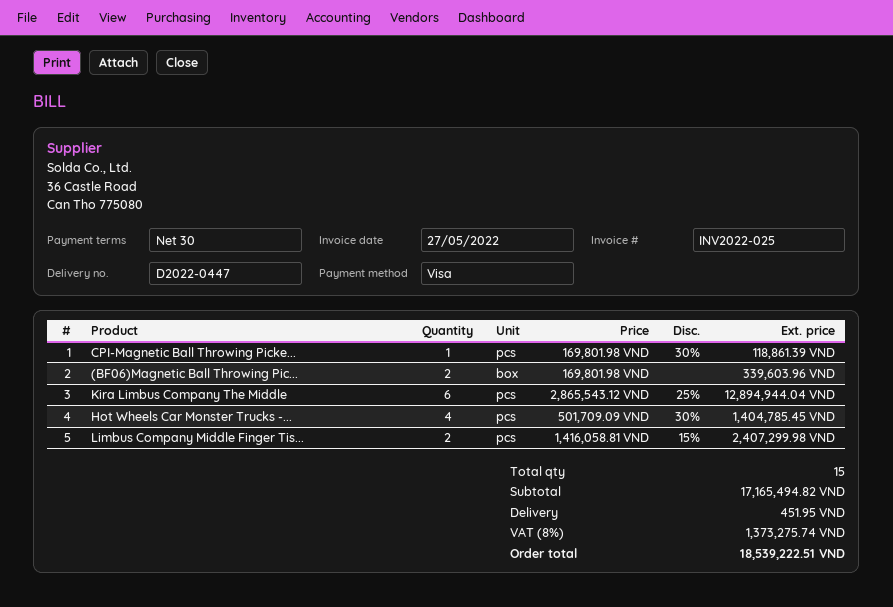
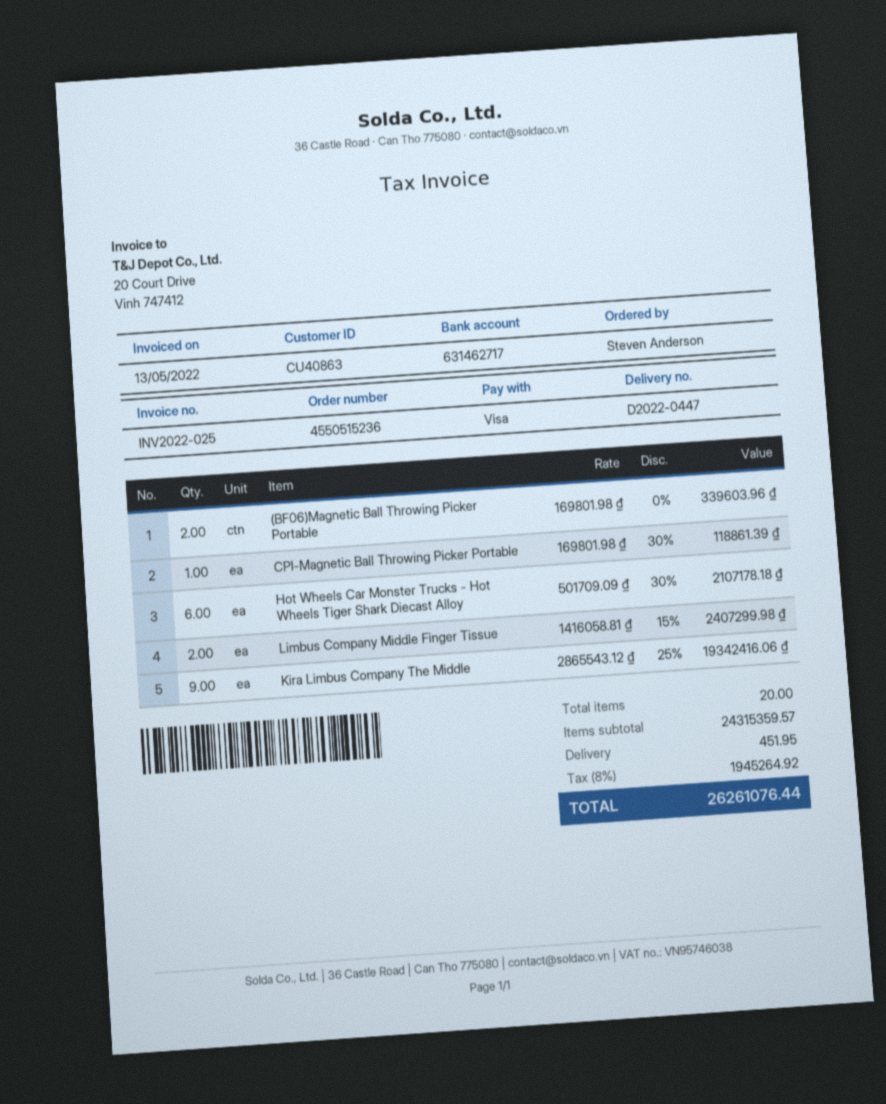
invoice date: 2022-05-27 -> 2022-05-13
Kira Limbus Company The Middle: 6 x 2865543.12 - 25% = 12894944.04 -> 9 x 2865543.12 - 25% = 19342416.06
Hot Wheels Car Monster Trucks -...: 4 x 501709.09 - 30% = 1404785.45 -> 6 x 501709.09 - 30% = 2107178.18
total quantity: 15 -> 20
subtotal: 17165494.82 -> 24315359.57
tax: 8% = 1373275.74 -> 8% = 1945264.92
total: 18539222.51 -> 26261076.44

